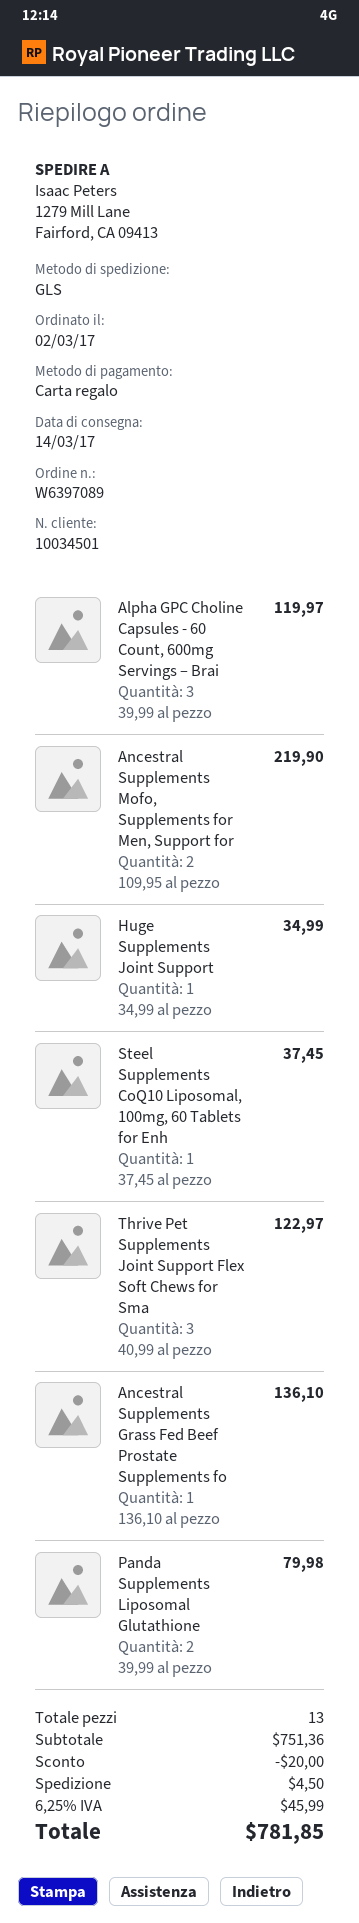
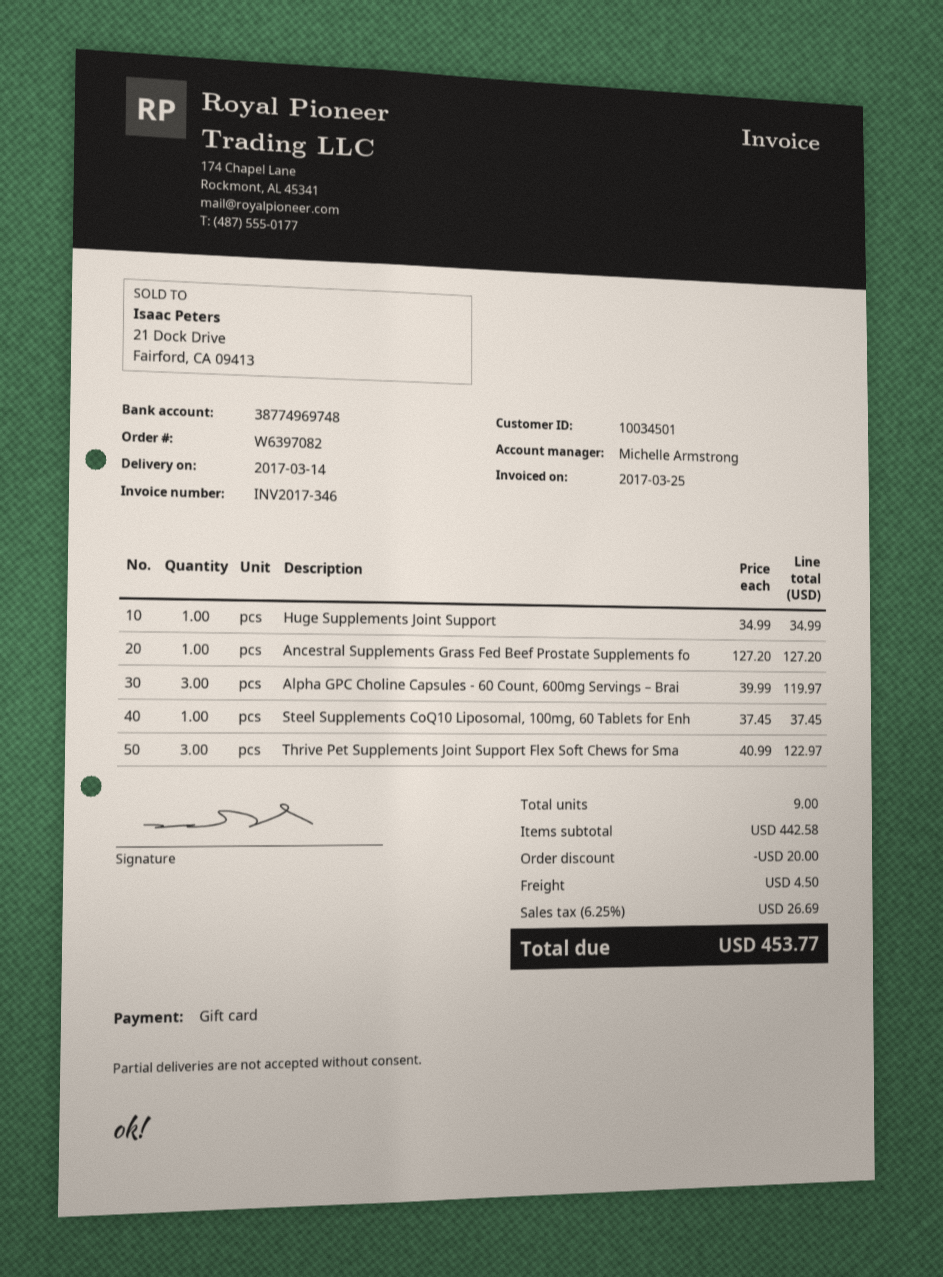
order number: W6397089 -> W6397082
Ancestral Supplements Mofo, Supplements for Men, Support for: 2 x 109.95 = 219.90 -> none
Ancestral Supplements Grass Fed Beef Prostate Supplements fo: 1 x 136.10 = 136.10 -> 1 x 127.20 = 127.20
Panda Supplements Liposomal Glutathione: 2 x 39.99 = 79.98 -> none
total quantity: 13 -> 9
subtotal: 751.36 -> 442.58
tax: 6.25% = 45.99 -> 6.25% = 26.69
total: 781.85 -> 453.77

